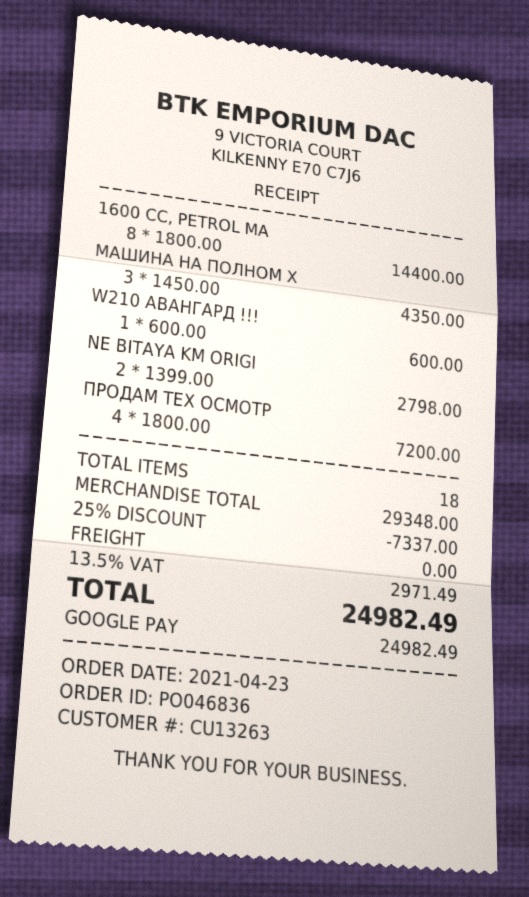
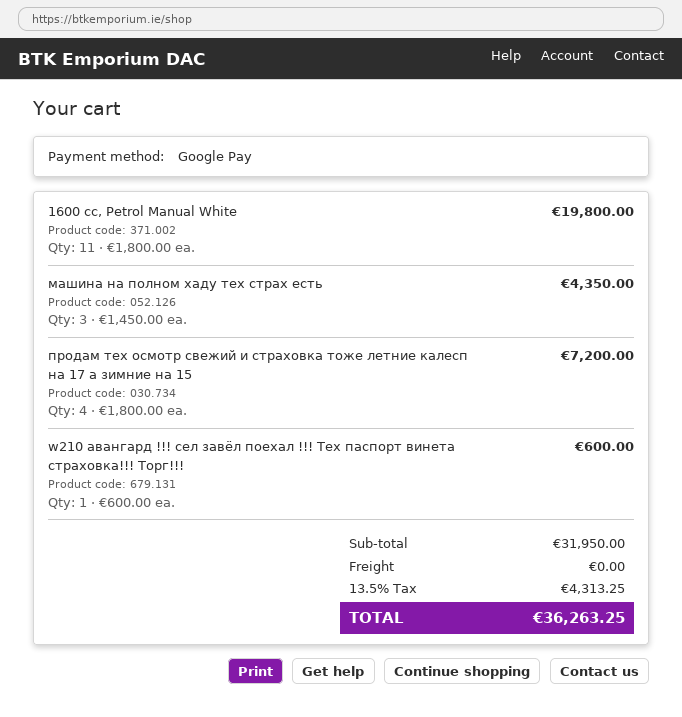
1600 CC, PETROL MA: 8 x 1800.00 = 14400.00 -> 11 x 1800.00 = 19800.00
NE BITAYA KM ORIGI: 2 x 1399.00 = 2798.00 -> none
subtotal: 29348.00 -> 31950.00
discount: 25% = 7337.00 -> none
tax: 13.5% = 2971.49 -> 13.5% = 4313.25
total: 24982.49 -> 36263.25

